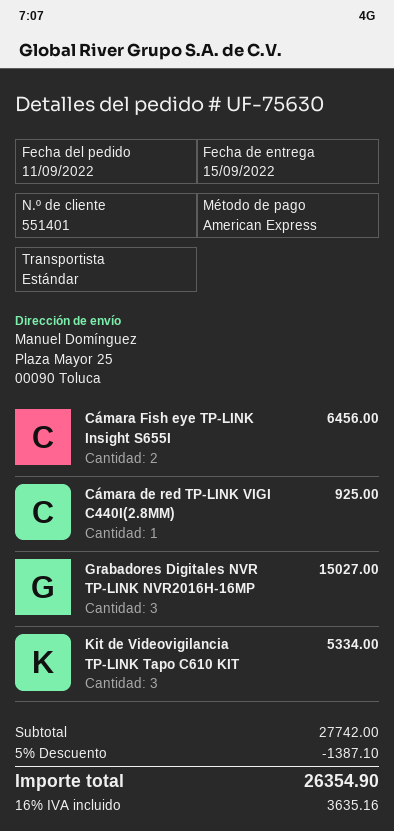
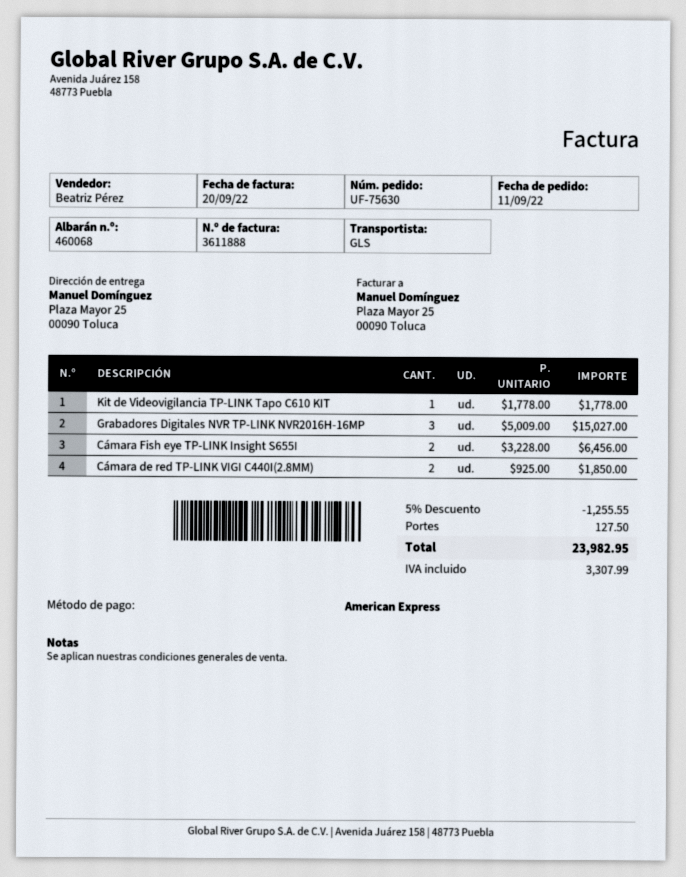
shipping method: standard -> GLS
Cámara de red TP-LINK VIGI C440I(2.8MM): 1 for 925.00 -> 2 for 1850.00
Kit de Videovigilancia TP-LINK Tapo C610 KIT: 3 for 5334.00 -> 1 for 1778.00
discount: 5% = 1387.10 -> 5% = 1255.55
shipping: none -> 127.50
tax: 3635.16 -> 3307.99
total: 26354.90 -> 23982.95

